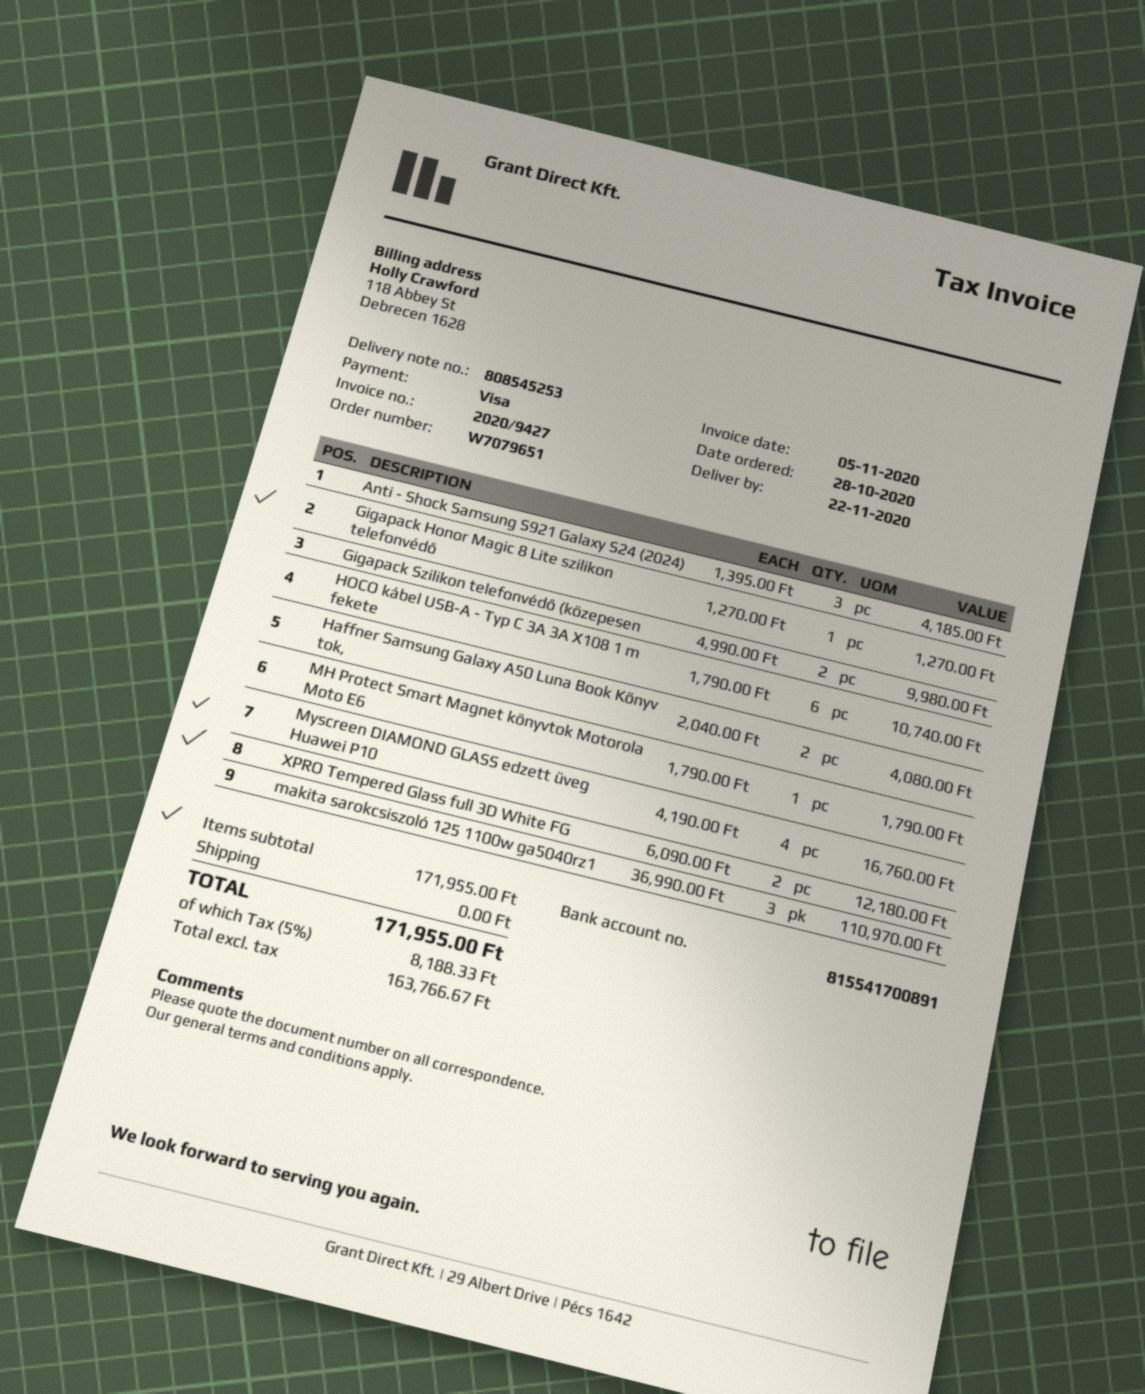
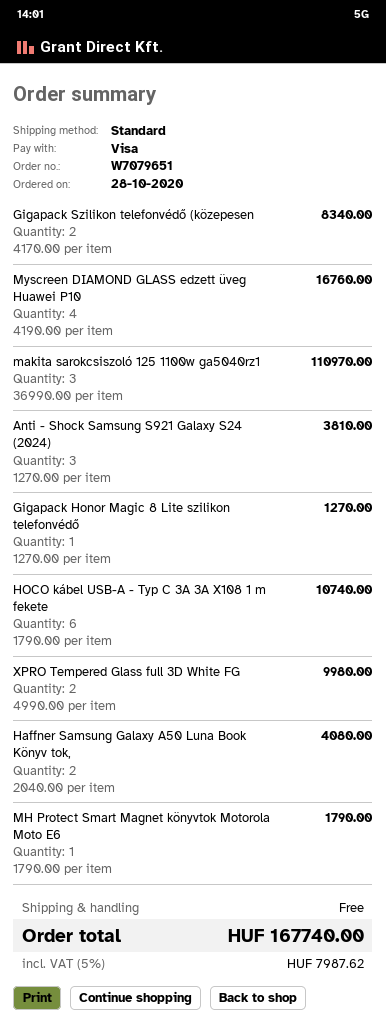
Anti - Shock Samsung S921 Galaxy S24 (2024): 3 x 1395.00 = 4185.00 -> 3 x 1270.00 = 3810.00
Gigapack Szilikon telefonvédő (közepesen: 2 x 4990.00 = 9980.00 -> 2 x 4170.00 = 8340.00
XPRO Tempered Glass full 3D White FG: 2 x 6090.00 = 12180.00 -> 2 x 4990.00 = 9980.00
tax: 5% = 8188.33 -> 5% = 7987.62
total: 171955.00 -> 167740.00

